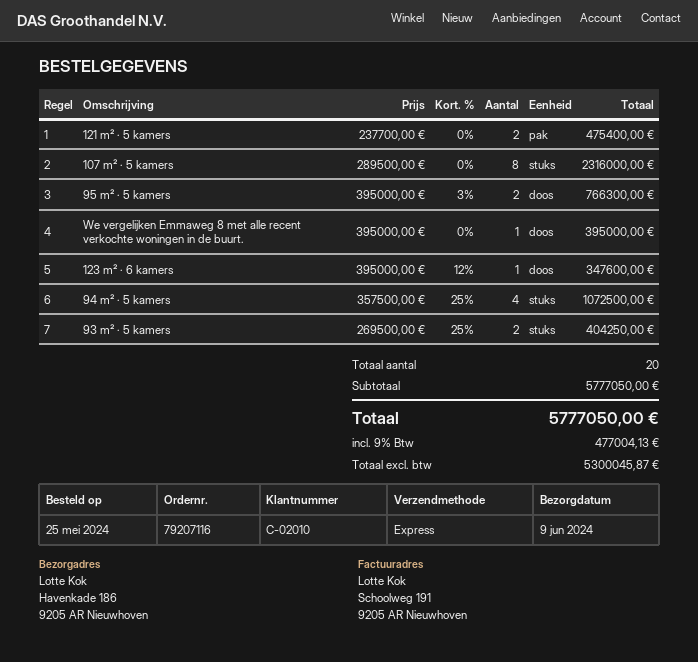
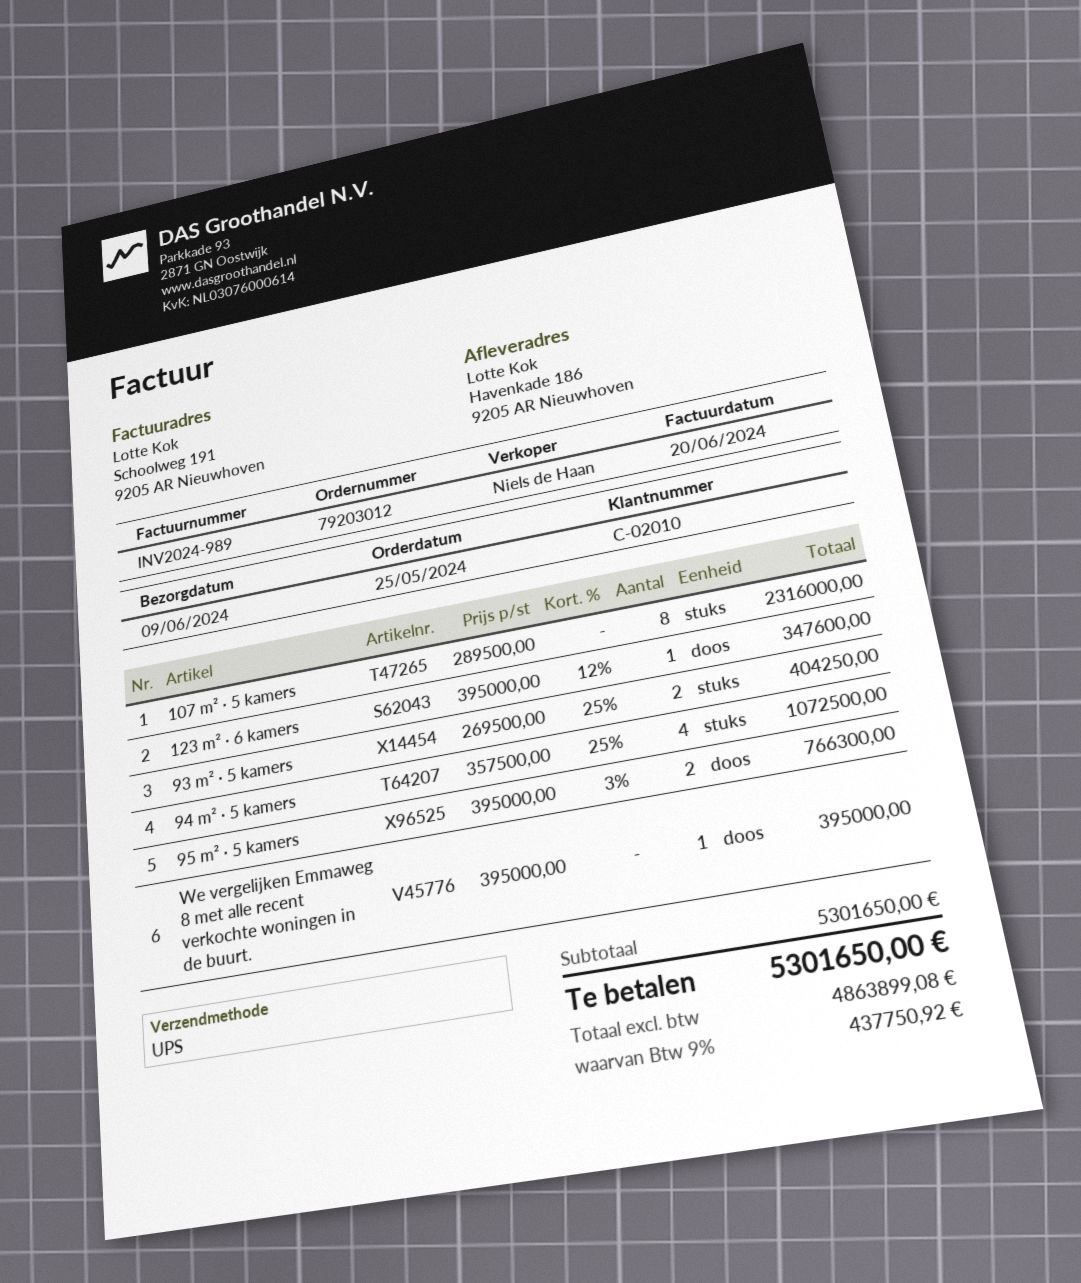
order number: 79207116 -> 79203012
shipping method: express -> UPS
121 m² · 5 kamers: 2 x 237700.00 = 475400.00 -> none
subtotal: 5777050.00 -> 5301650.00
net: 5300045.87 -> 4863899.08
tax: 9% = 477004.13 -> 9% = 437750.92
total: 5777050.00 -> 5301650.00

